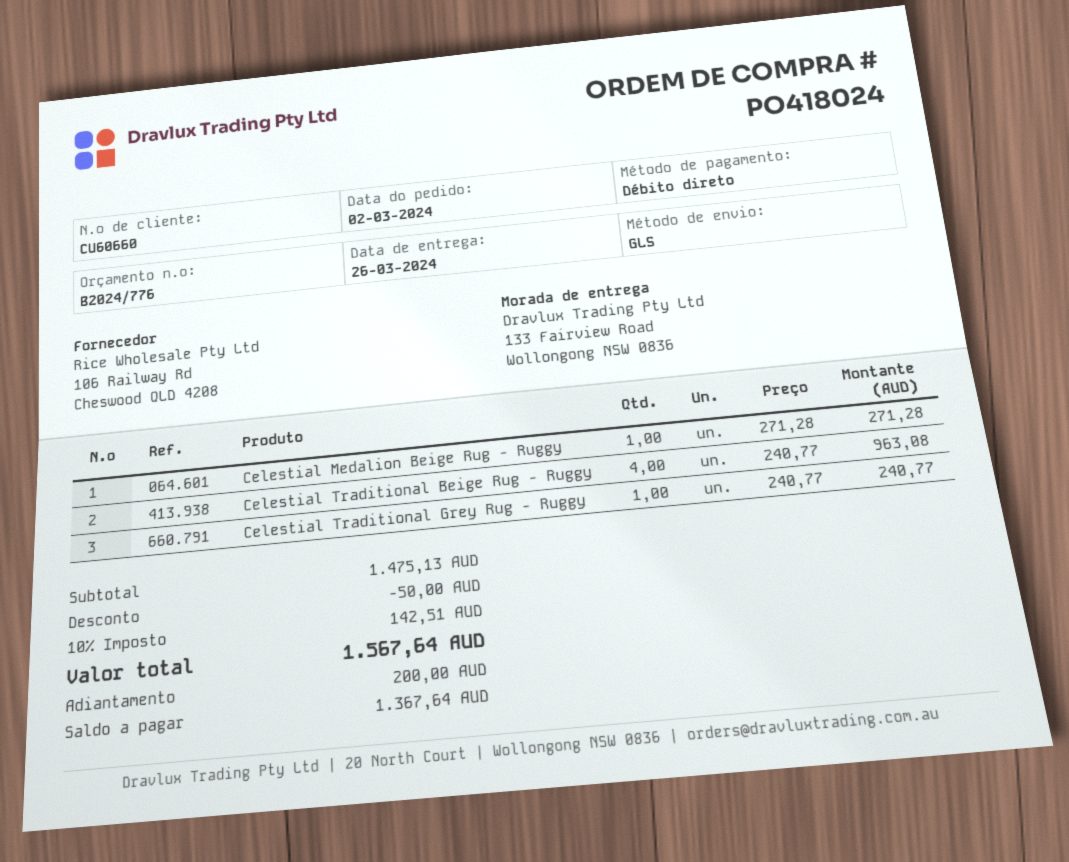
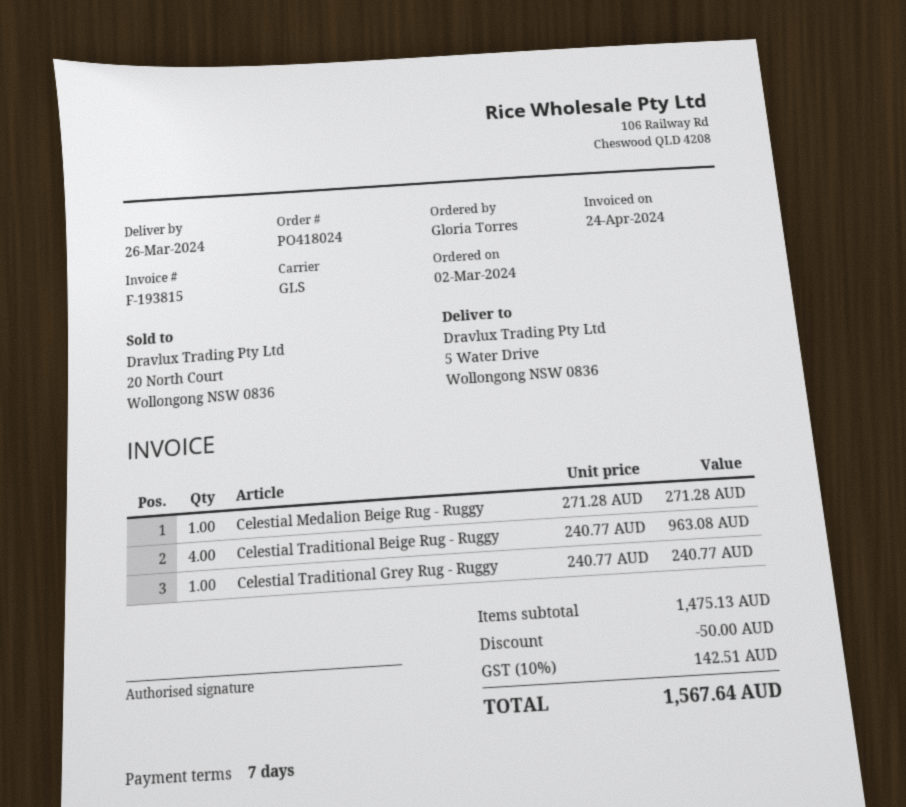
ship to: 133 Fairview Road, Wollongong NSW 0836 -> 5 Water Drive, Wollongong NSW 0836

